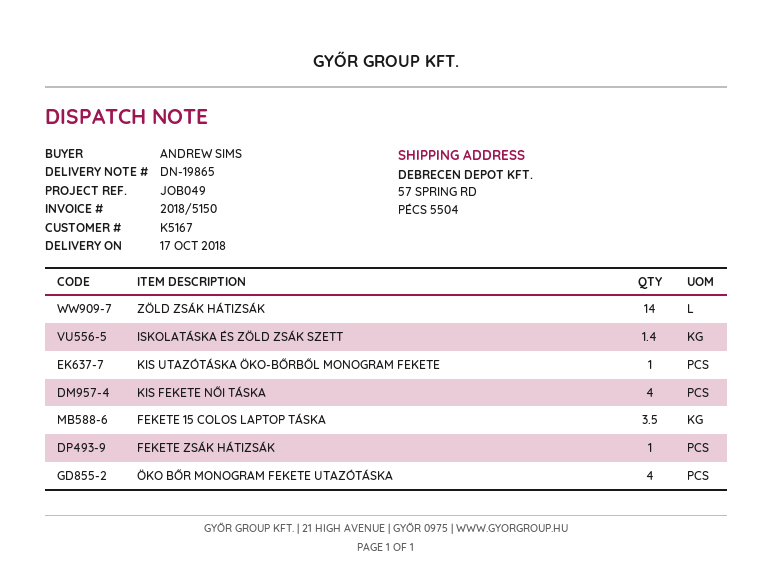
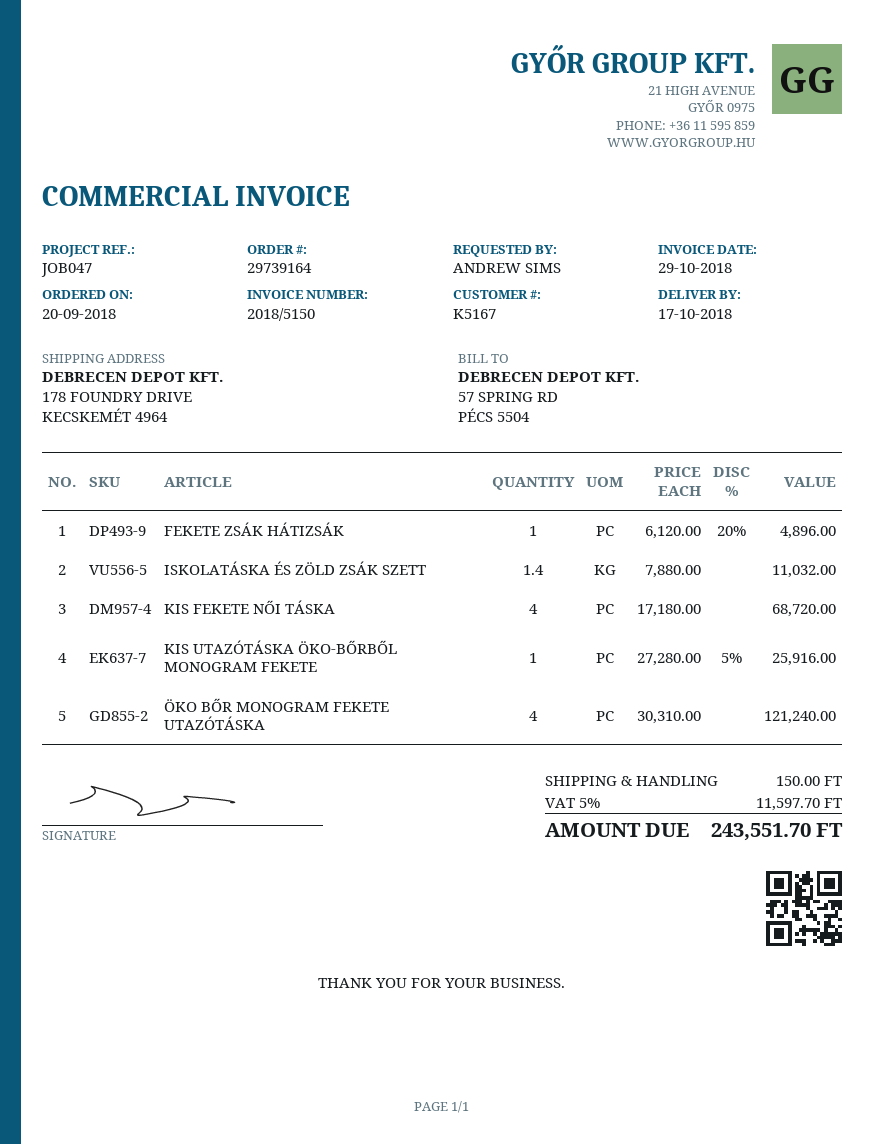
reference: JOB049 -> JOB047
ship to: 57 SPRING RD, PÉCS 5504 -> 178 FOUNDRY DRIVE, KECSKEMÉT 4964
ZÖLD ZSÁK HÁTIZSÁK: 14 -> none
FEKETE 15 COLOS LAPTOP TÁSKA: 3.5 -> none

